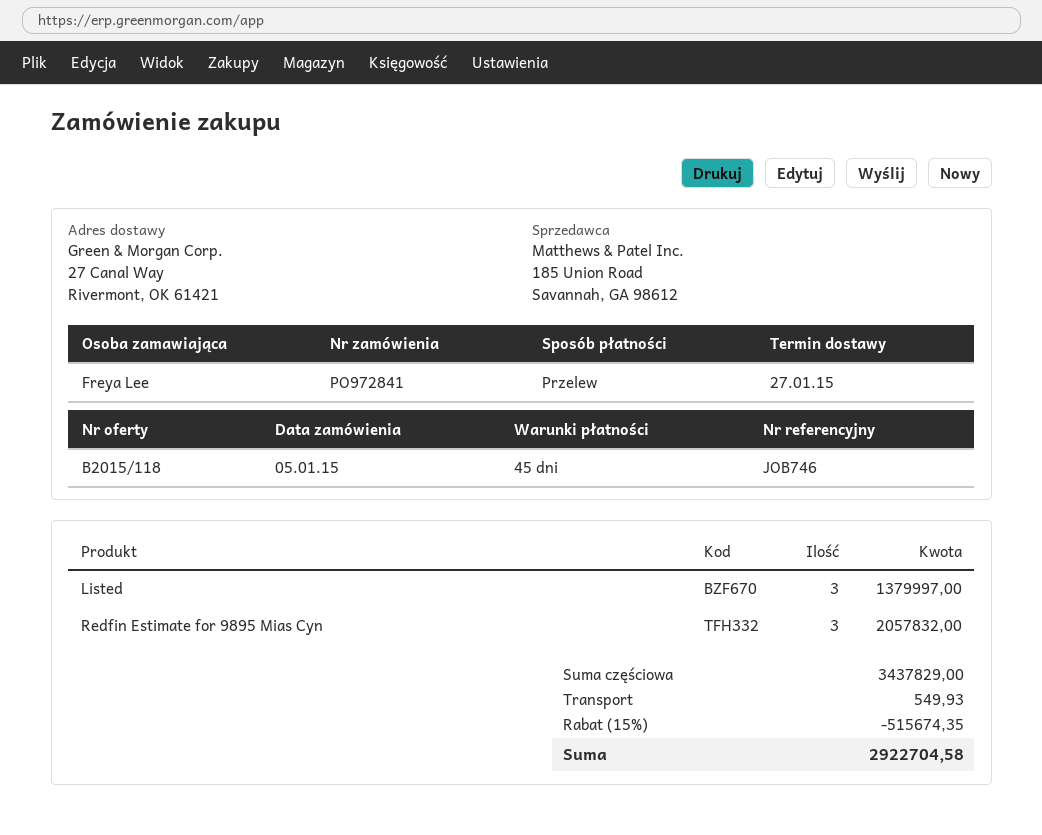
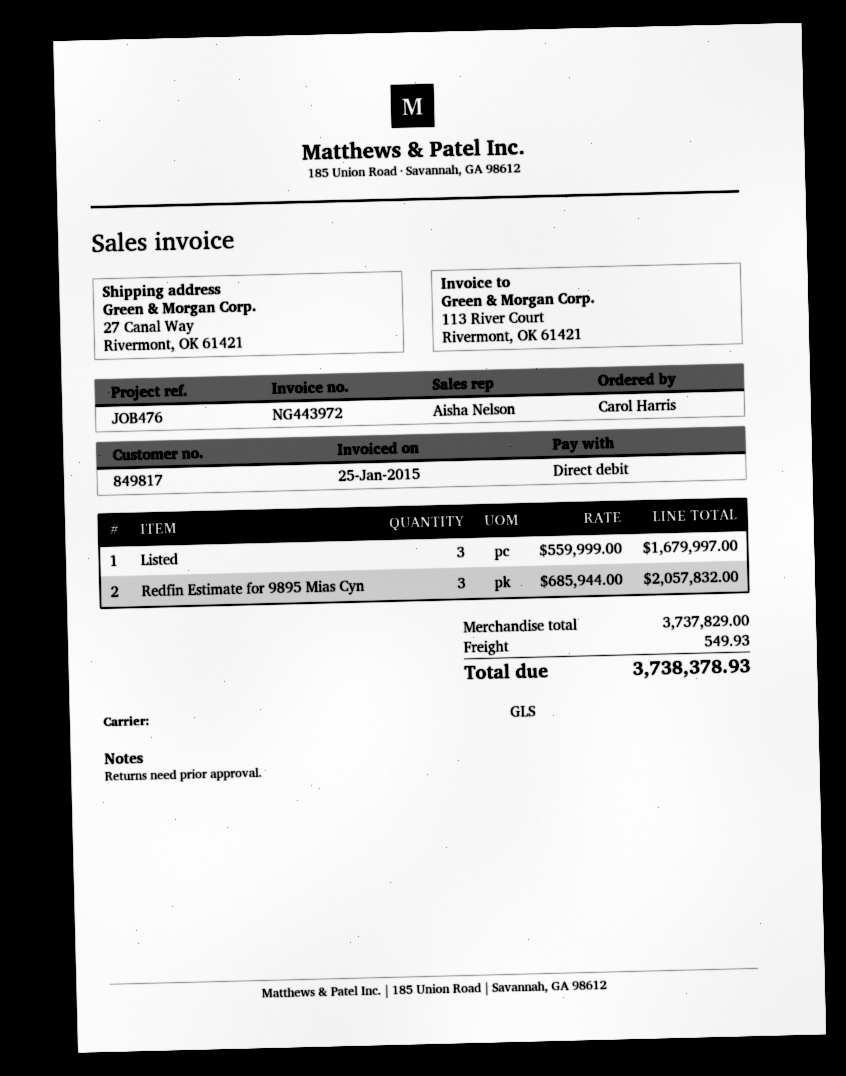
reference: JOB746 -> JOB476
ordered by: Freya Lee -> Carol Harris
payment method: bank transfer -> direct debit
Listed: 3 for 1379997.00 -> 3 for 1679997.00
subtotal: 3437829.00 -> 3737829.00
discount: 15% = 515674.35 -> none
total: 2922704.58 -> 3738378.93

